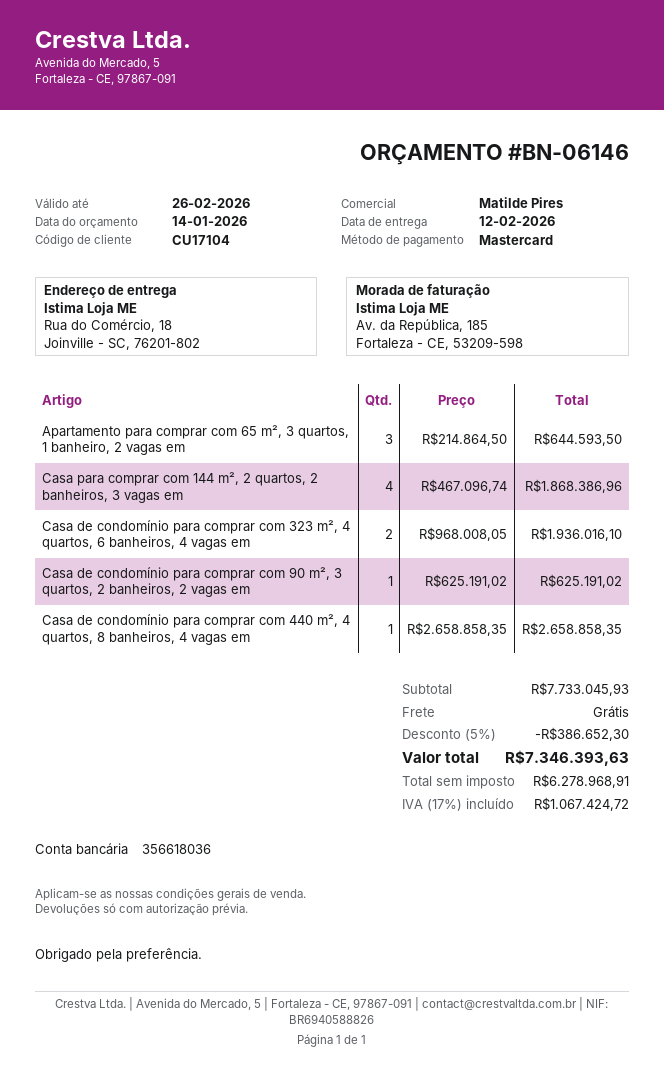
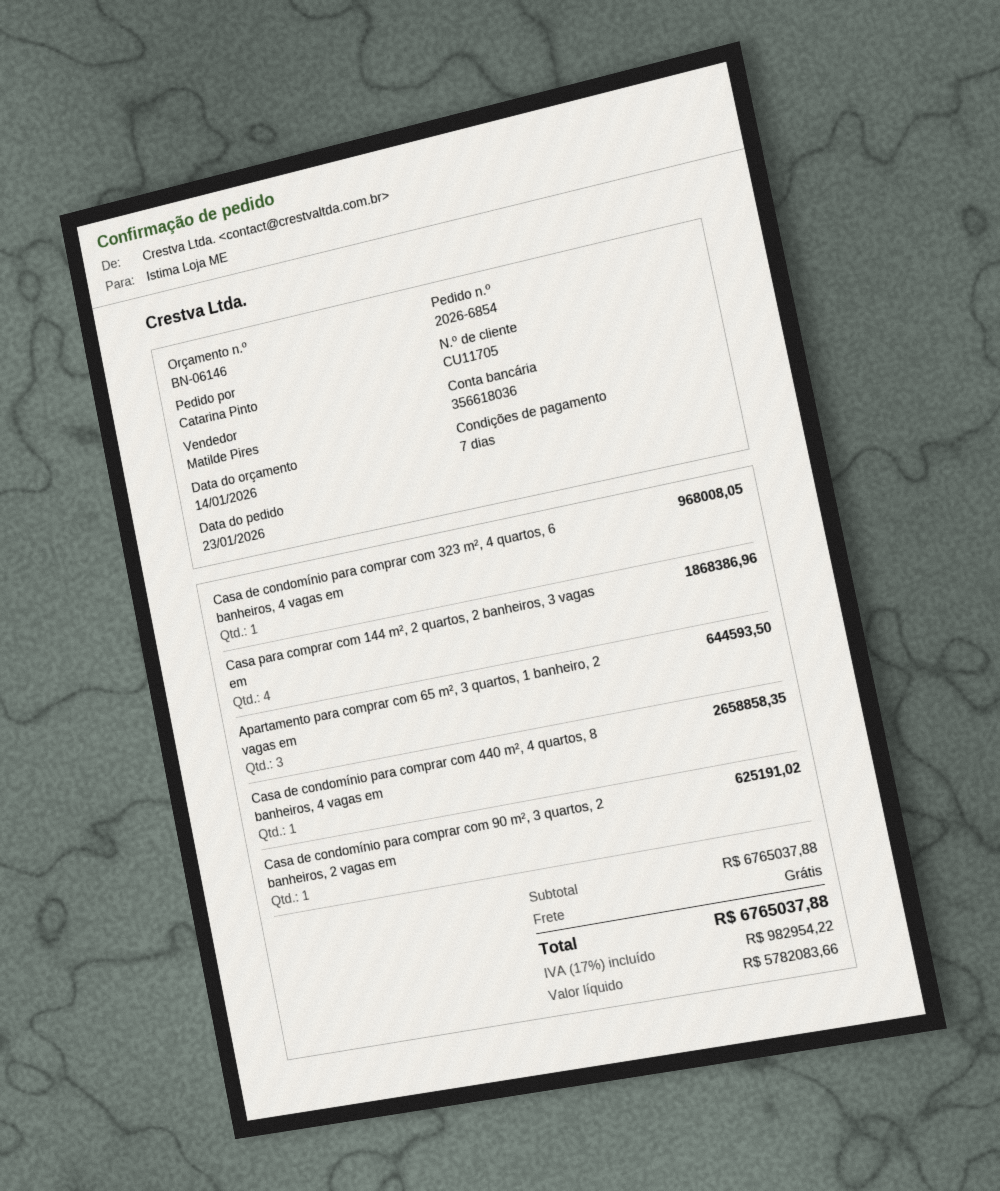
customer number: CU17104 -> CU11705
Casa de condomínio para comprar com 323 m², 4 quartos, 6 banheiros, 4 vagas em: 2 for 1936016.10 -> 1 for 968008.05
subtotal: 7733045.93 -> 6765037.88
discount: 5% = 386652.30 -> none
net: 6278968.91 -> 5782083.66
tax: 17% = 1067424.72 -> 17% = 982954.22
total: 7346393.63 -> 6765037.88

